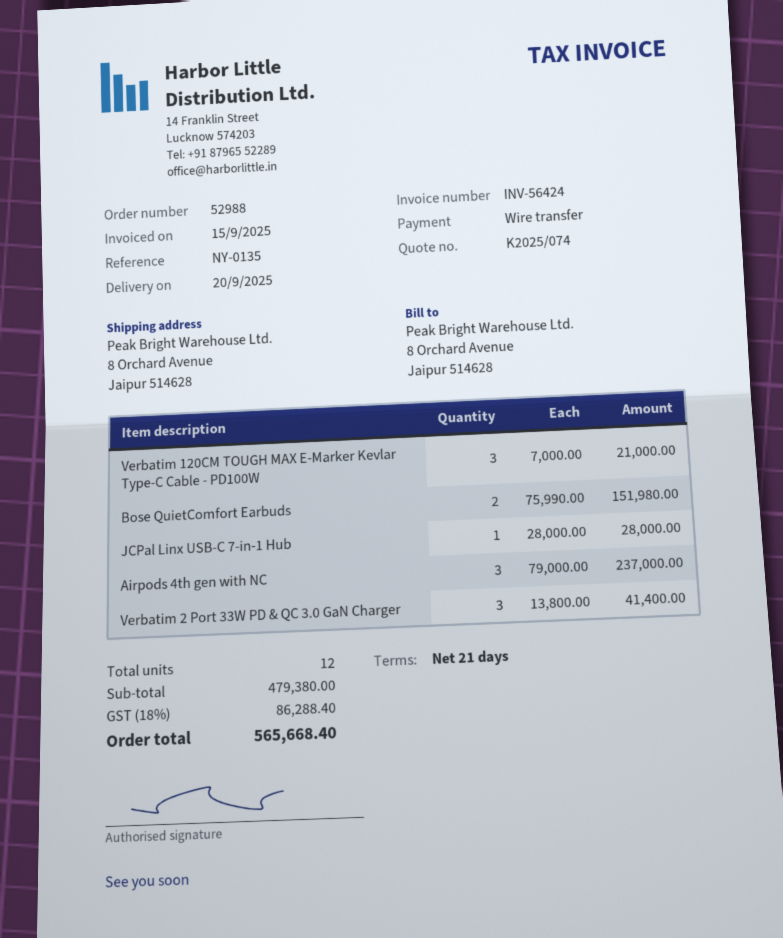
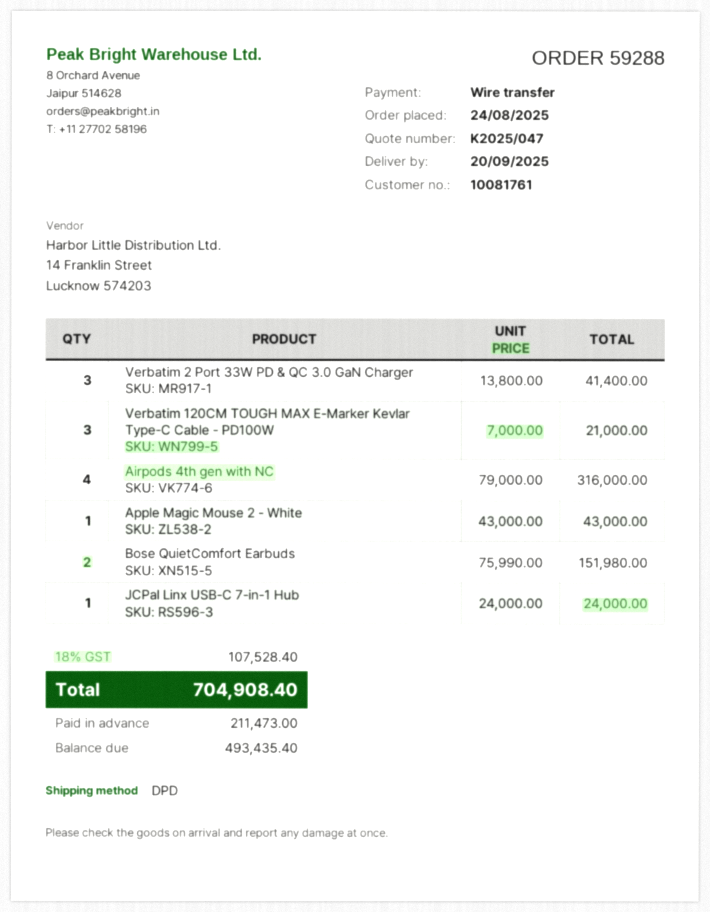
quote number: K2025/074 -> K2025/047
order number: 52988 -> 59288
JCPal Linx USB-C 7-in-1 Hub: 1 x 28000.00 = 28000.00 -> 1 x 24000.00 = 24000.00
Airpods 4th gen with NC: 3 x 79000.00 = 237000.00 -> 4 x 79000.00 = 316000.00
Apple Magic Mouse 2 - White: none -> 1 x 43000.00 = 43000.00
tax: 18% = 86288.40 -> 18% = 107528.40
total: 565668.40 -> 704908.40

